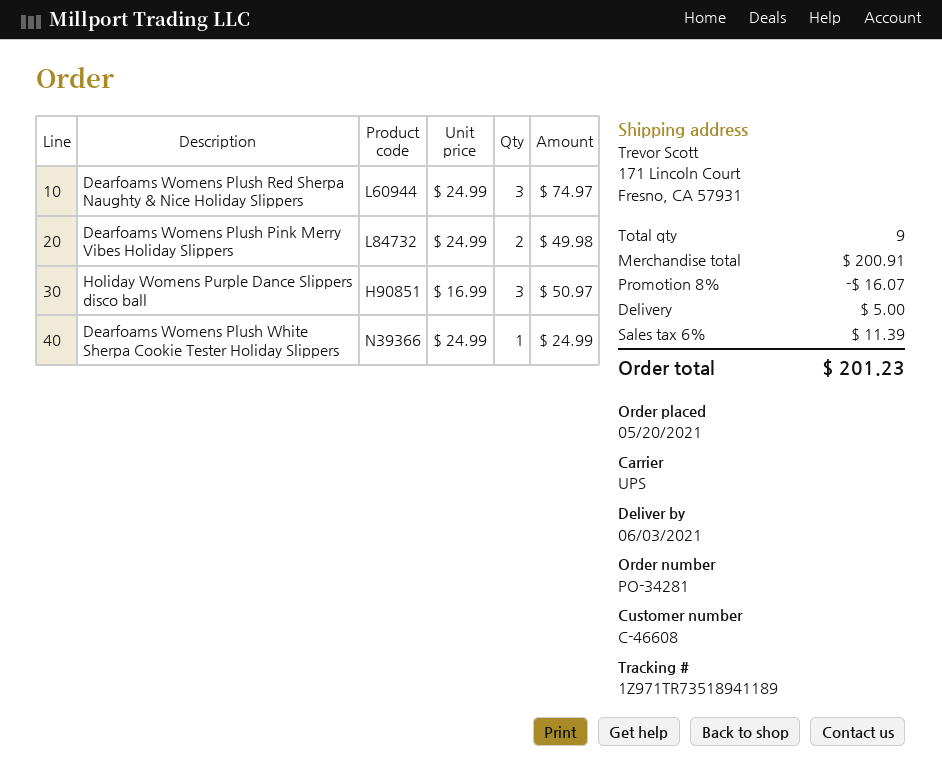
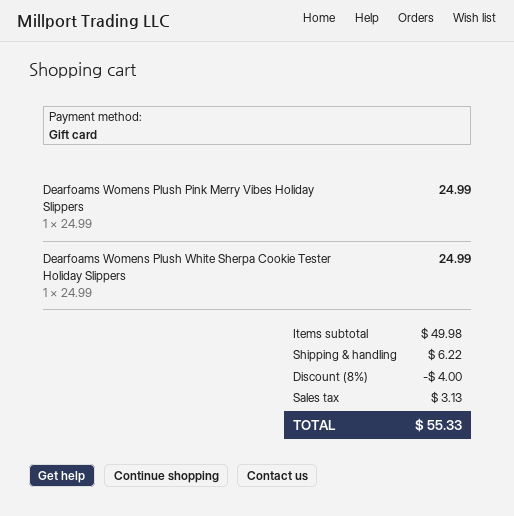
Dearfoams Womens Plush Red Sherpa Naughty & Nice Holiday Slippers: 3 x 24.99 = 74.97 -> none
Dearfoams Womens Plush Pink Merry Vibes Holiday Slippers: 2 x 24.99 = 49.98 -> 1 x 24.99 = 24.99
Holiday Womens Purple Dance Slippers disco ball: 3 x 16.99 = 50.97 -> none
subtotal: 200.91 -> 49.98
discount: 8% = 16.07 -> 8% = 4.00
shipping: 5.00 -> 6.22
tax: 11.39 -> 3.13
total: 201.23 -> 55.33

